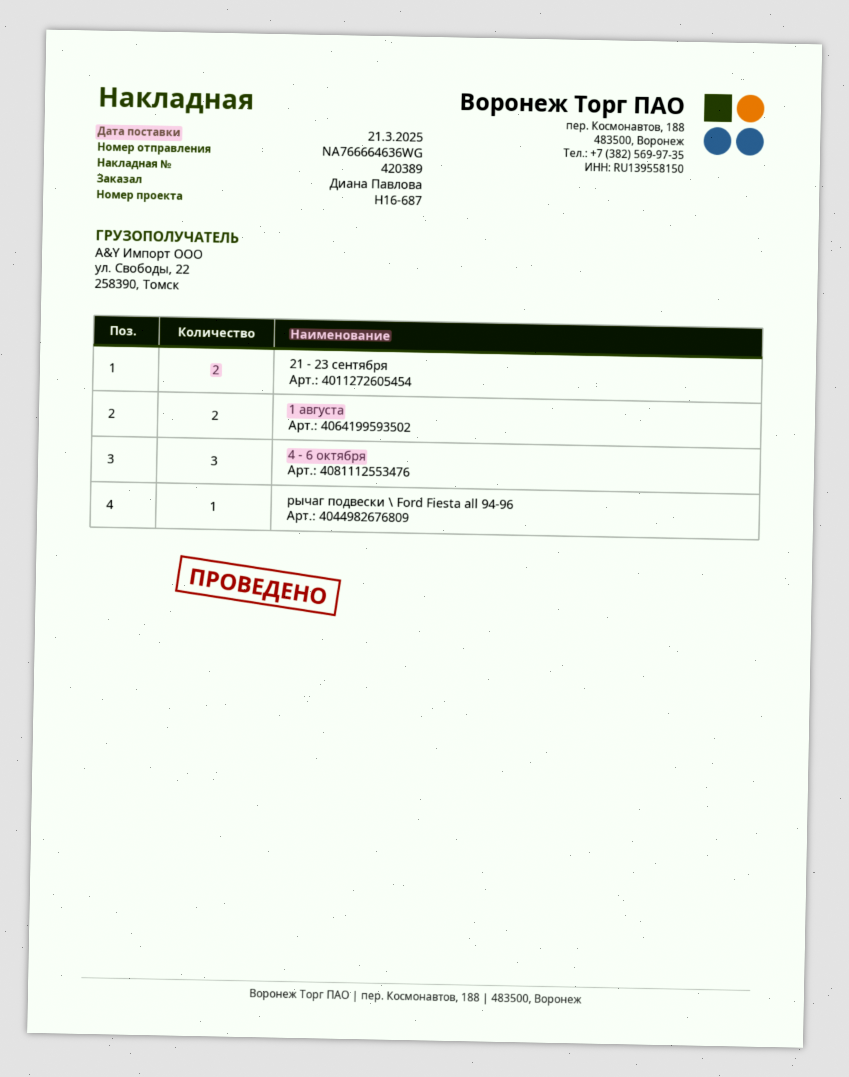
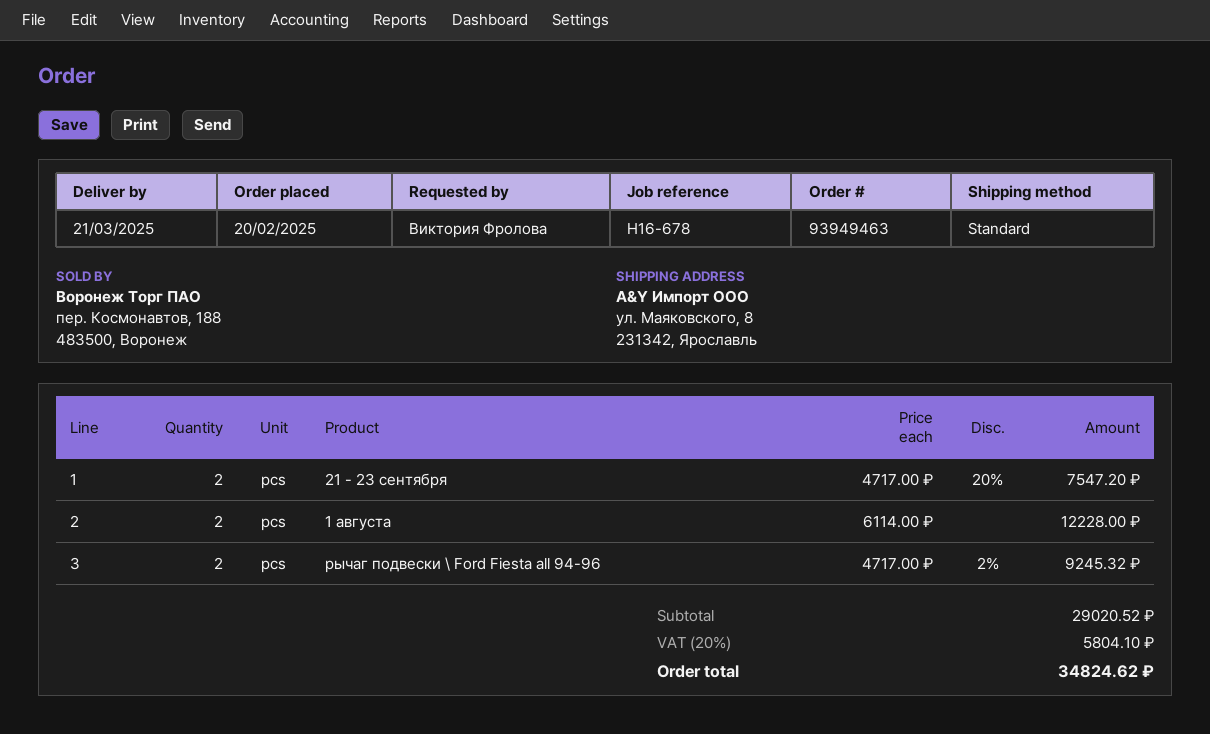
reference: H16-687 -> H16-678
ordered by: Диана Павлова -> Виктория Фролова
ship to: ул. Свободы, 22, 258390, Томск -> ул. Маяковского, 8, 231342, Ярославль
4 - 6 октября: 3 -> none
рычаг подвески \ Ford Fiesta all 94-96: 1 -> 2

